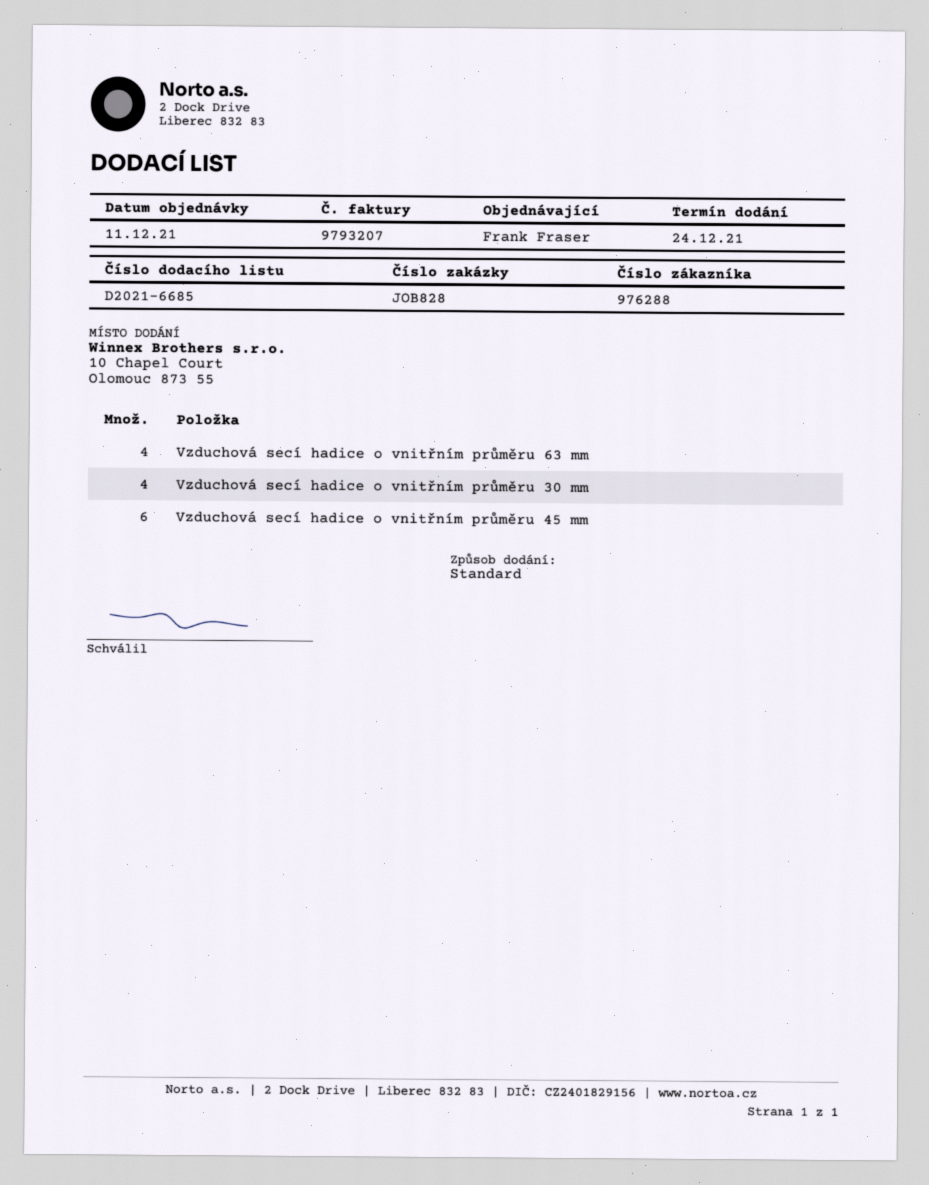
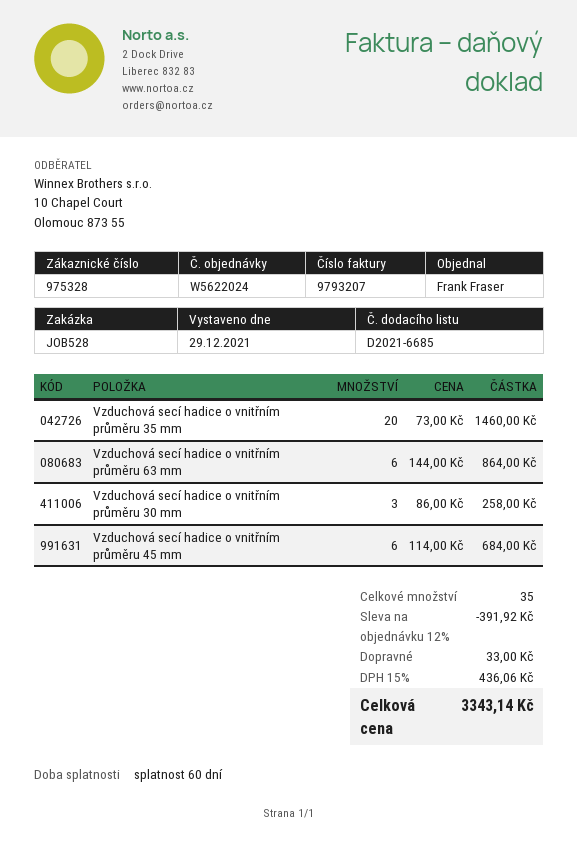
customer number: 976288 -> 975328
reference: JOB828 -> JOB528
Vzduchová secí hadice o vnitřním průměru 63 mm: 4 -> 6
Vzduchová secí hadice o vnitřním průměru 30 mm: 4 -> 3
Vzduchová secí hadice o vnitřním průměru 35 mm: none -> 20

